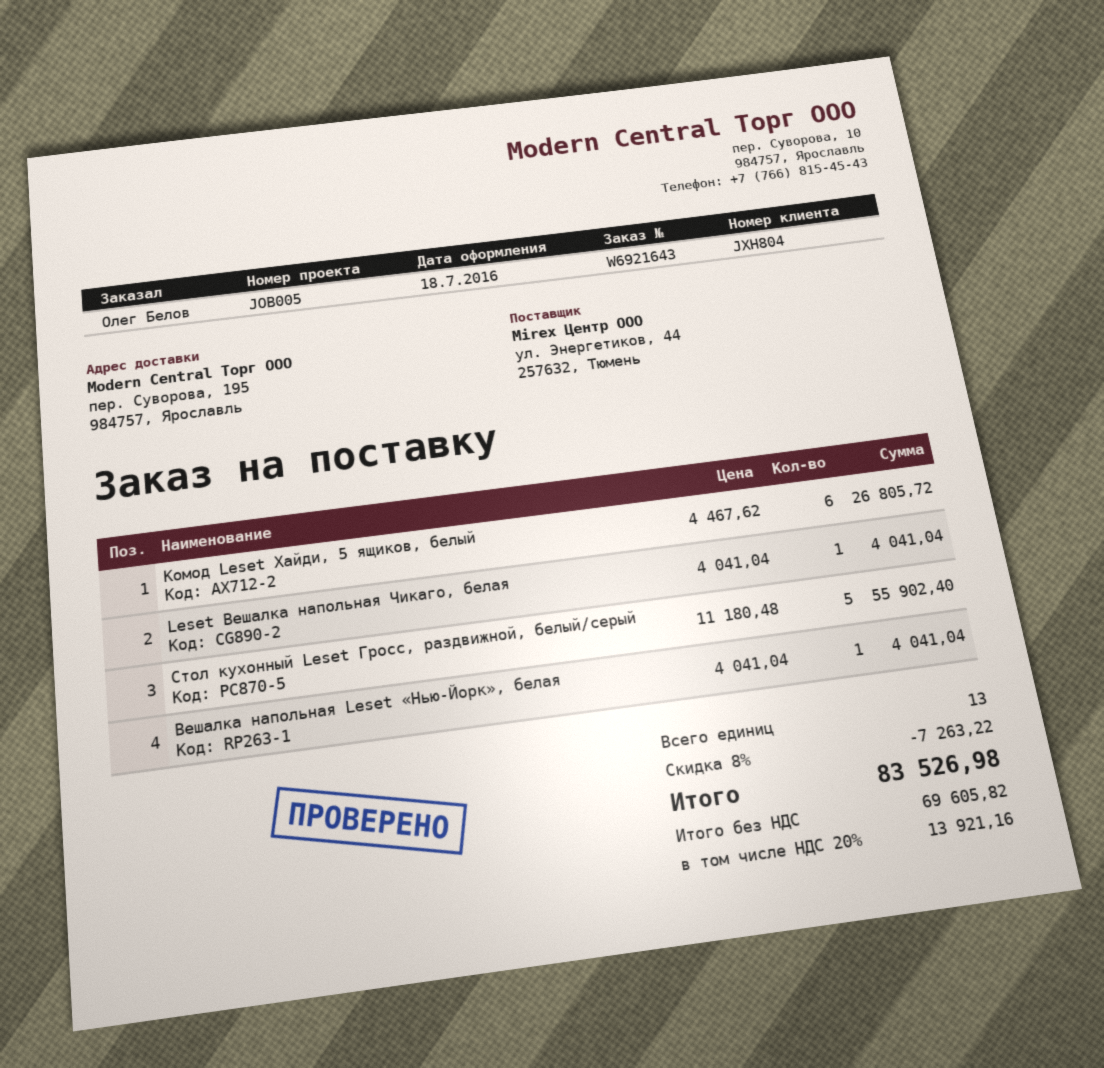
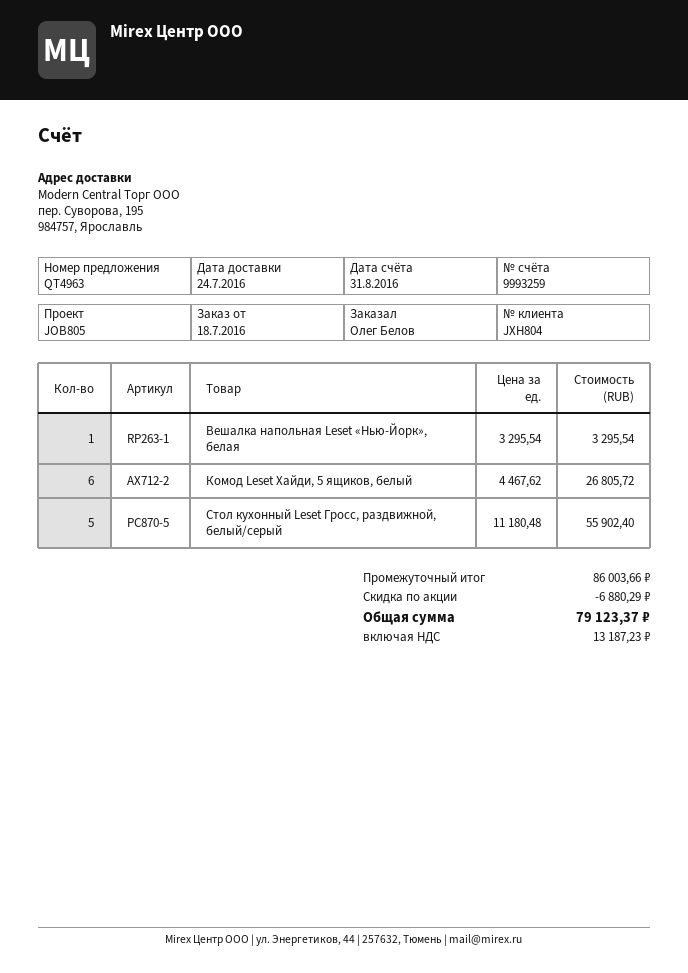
reference: JOB005 -> JOB805
Leset Вешалка напольная Чикаго, белая: 1 x 4041.04 = 4041.04 -> none
Вешалка напольная Leset «Нью-Йорк», белая: 1 x 4041.04 = 4041.04 -> 1 x 3295.54 = 3295.54
discount: 7263.22 -> 6880.29
tax: 13921.16 -> 13187.23
total: 83526.98 -> 79123.37

